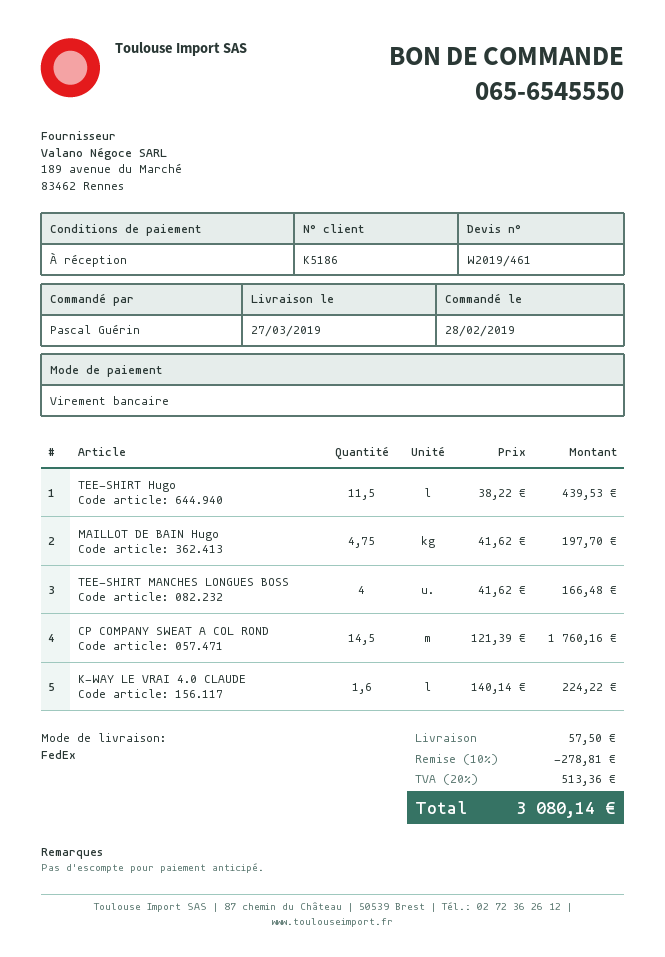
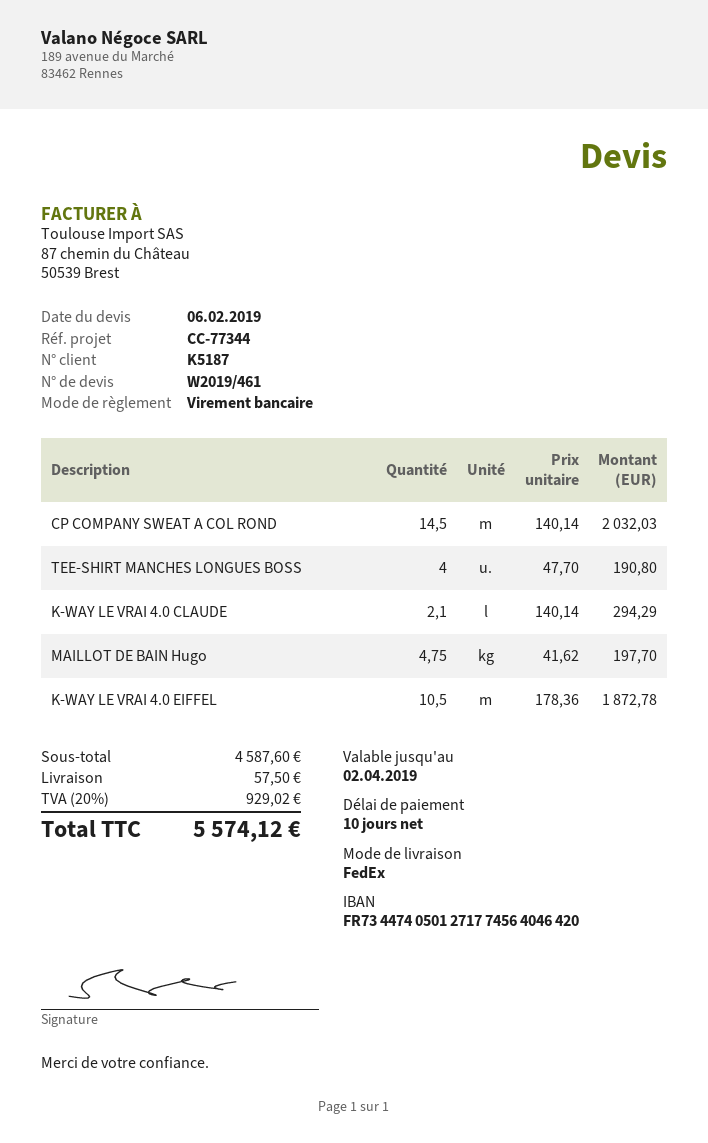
payment terms: on receipt -> 10 days
customer number: K5186 -> K5187
TEE-SHIRT Hugo: 11.5 x 38.22 = 439.53 -> none
TEE-SHIRT MANCHES LONGUES BOSS: 4 x 41.62 = 166.48 -> 4 x 47.70 = 190.80
CP COMPANY SWEAT A COL ROND: 14.5 x 121.39 = 1760.16 -> 14.5 x 140.14 = 2032.03
K-WAY LE VRAI 4.0 CLAUDE: 1.6 x 140.14 = 224.22 -> 2.1 x 140.14 = 294.29
K-WAY LE VRAI 4.0 EIFFEL: none -> 10.5 x 178.36 = 1872.78
discount: 10% = 278.81 -> none
tax: 20% = 513.36 -> 20% = 929.02
total: 3080.14 -> 5574.12

